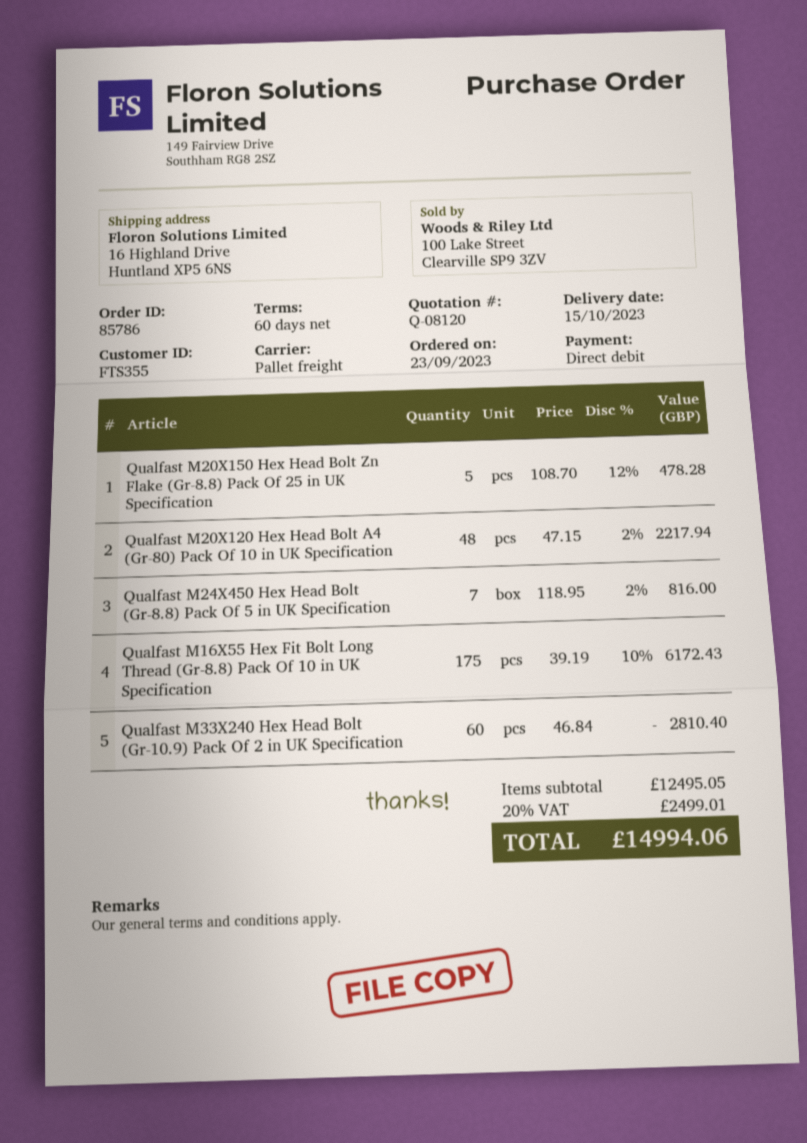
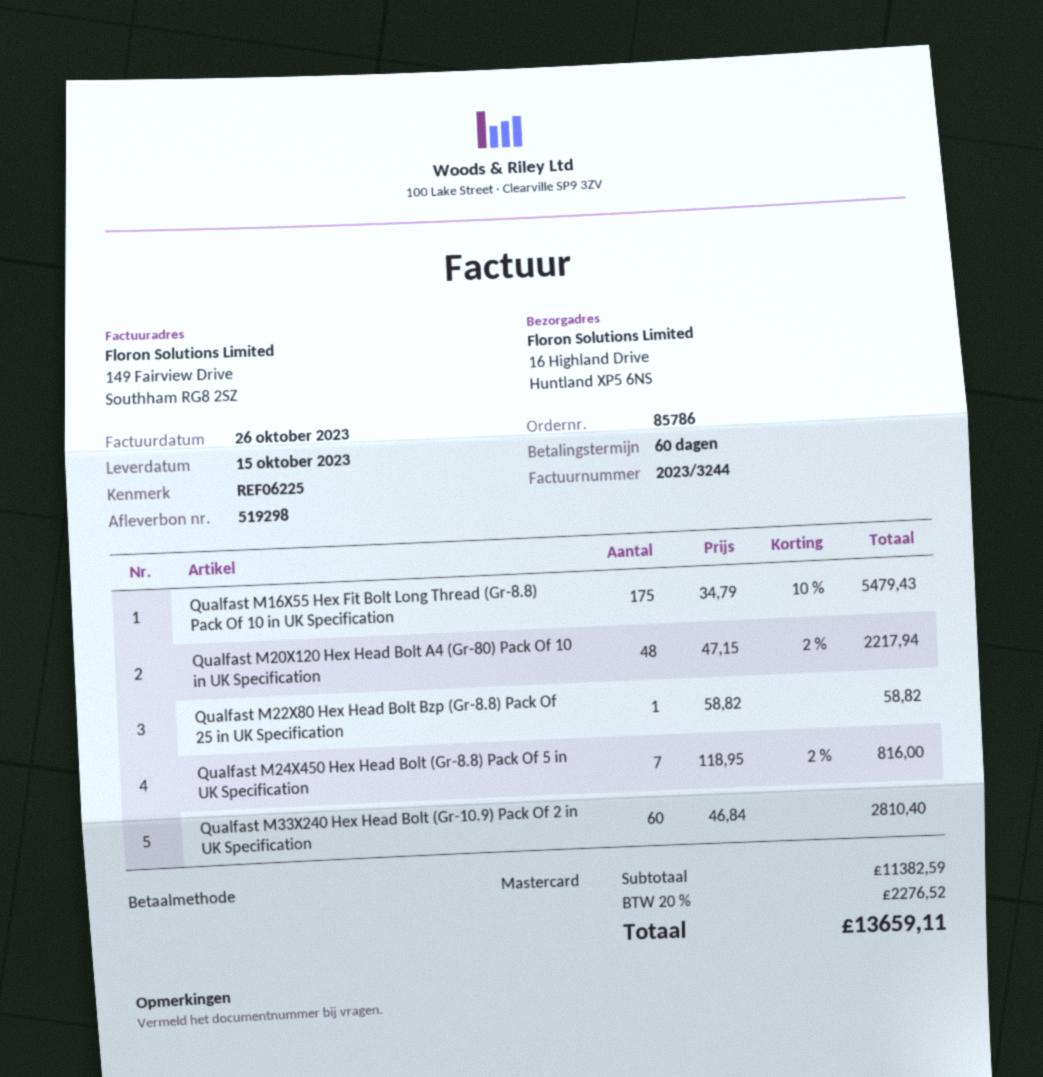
payment method: direct debit -> Mastercard
Qualfast M20X150 Hex Head Bolt Zn Flake (Gr-8.8) Pack Of 25 in UK Specification: 5 x 108.70 - 12% = 478.28 -> none
Qualfast M16X55 Hex Fit Bolt Long Thread (Gr-8.8) Pack Of 10 in UK Specification: 175 x 39.19 - 10% = 6172.43 -> 175 x 34.79 - 10% = 5479.43
Qualfast M22X80 Hex Head Bolt Bzp (Gr-8.8) Pack Of 25 in UK Specification: none -> 1 x 58.82 = 58.82
subtotal: 12495.05 -> 11382.59
tax: 20% = 2499.01 -> 20% = 2276.52
total: 14994.06 -> 13659.11

